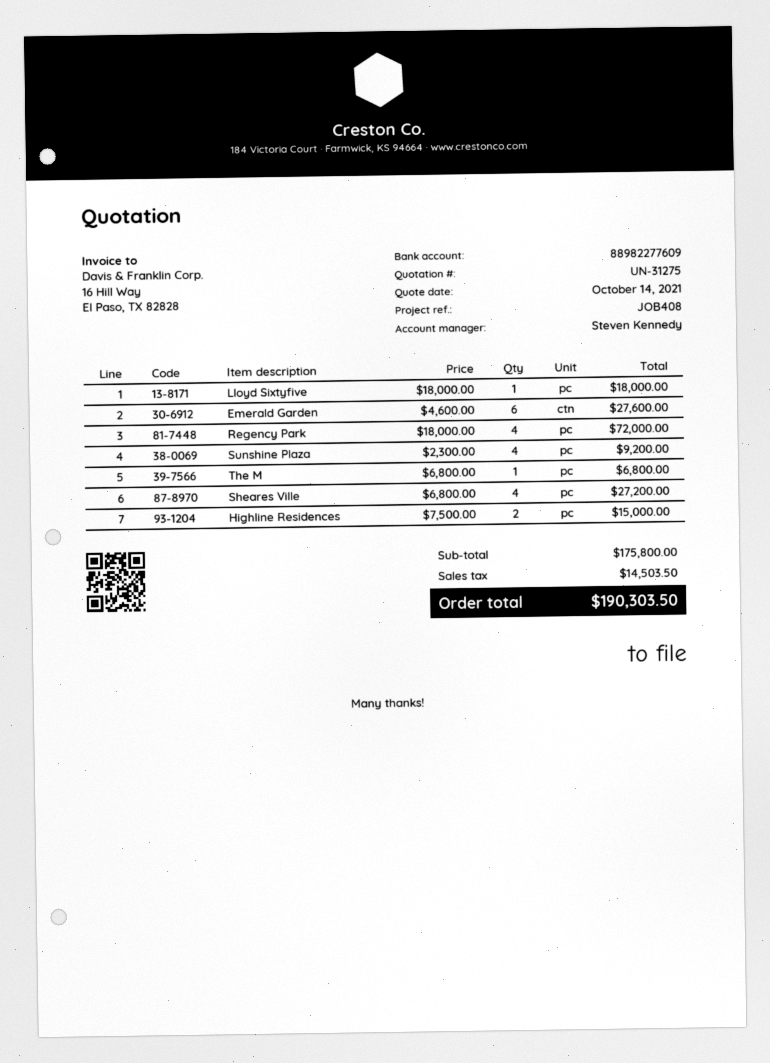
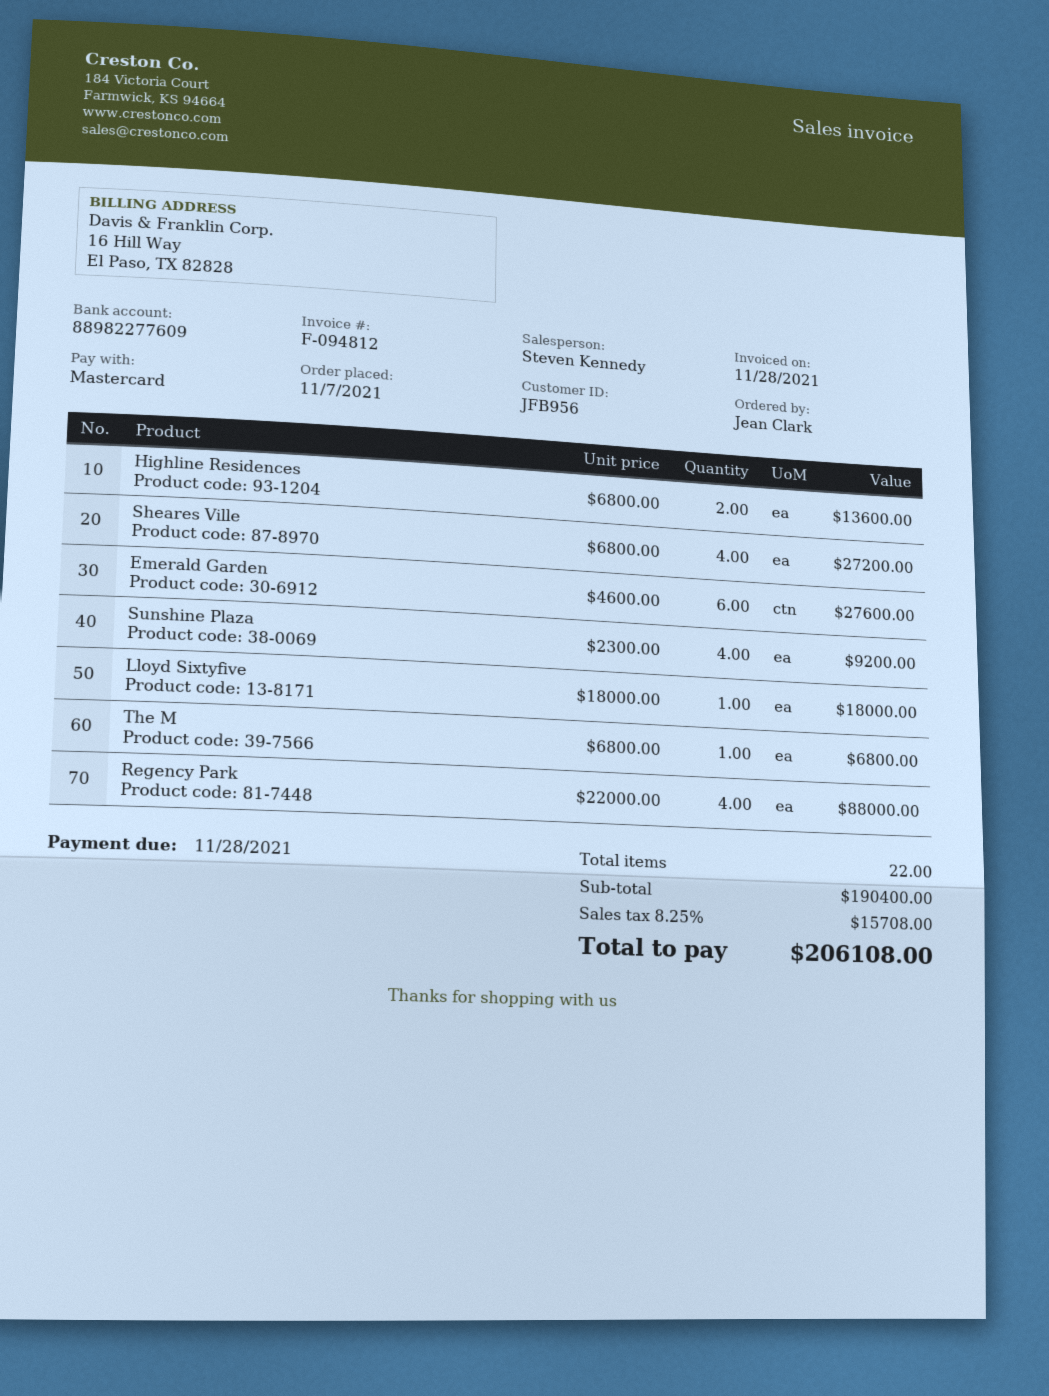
Regency Park: 4 x 18000.00 = 72000.00 -> 4 x 22000.00 = 88000.00
Highline Residences: 2 x 7500.00 = 15000.00 -> 2 x 6800.00 = 13600.00
subtotal: 175800.00 -> 190400.00
tax: 14503.50 -> 15708.00
total: 190303.50 -> 206108.00

